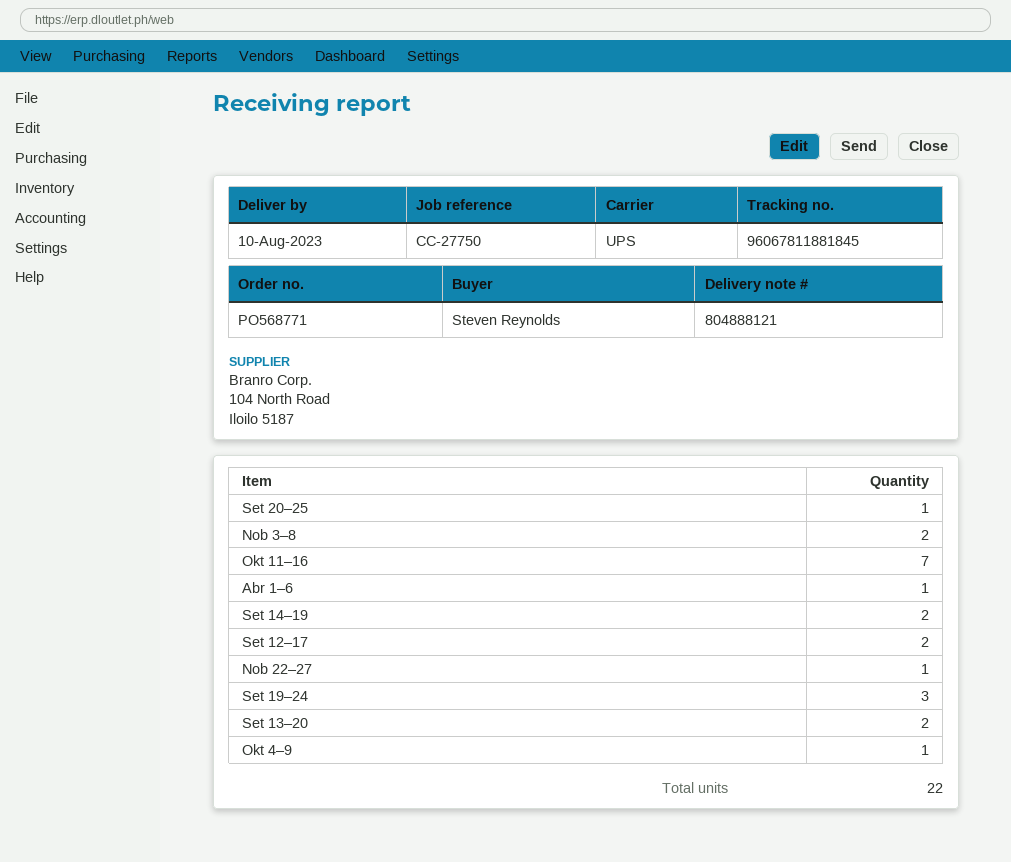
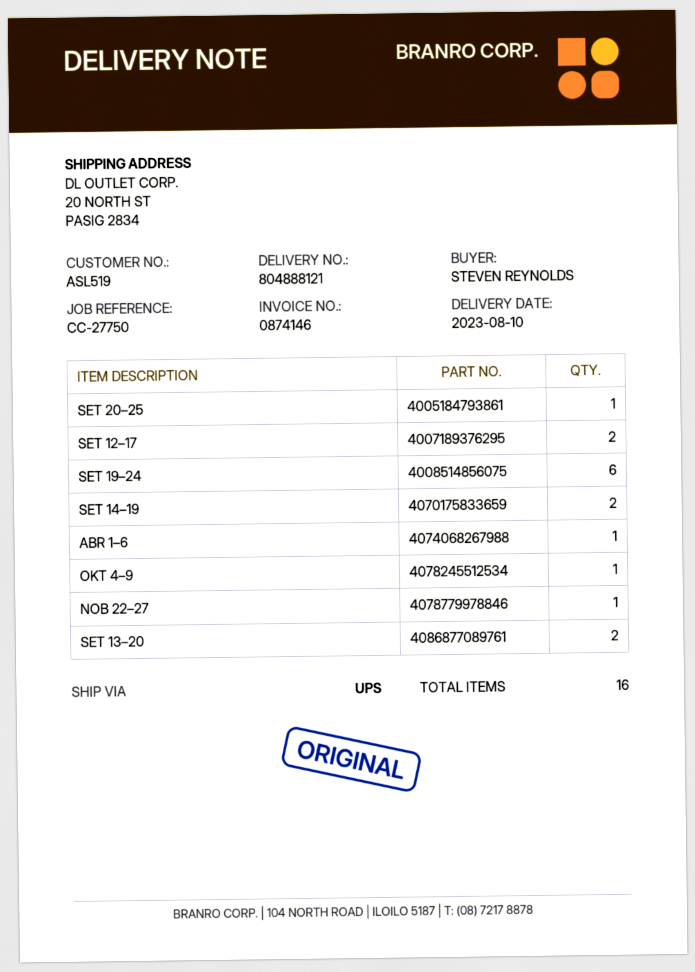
Nob 3–8: 2 -> none
Okt 11–16: 7 -> none
Set 19–24: 3 -> 6
total quantity: 22 -> 16

